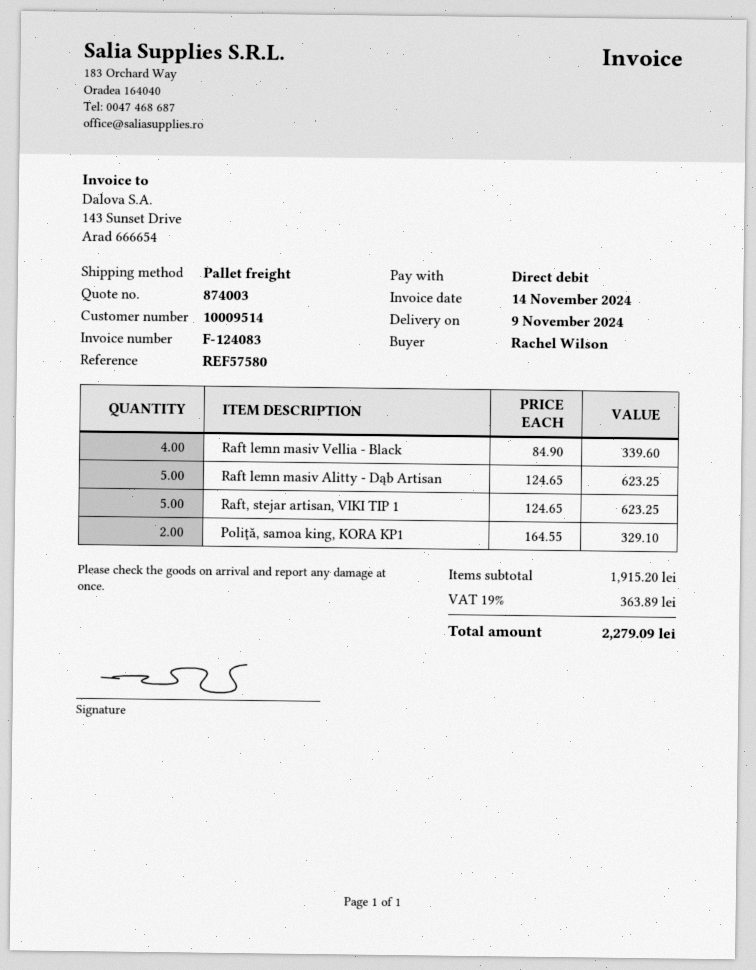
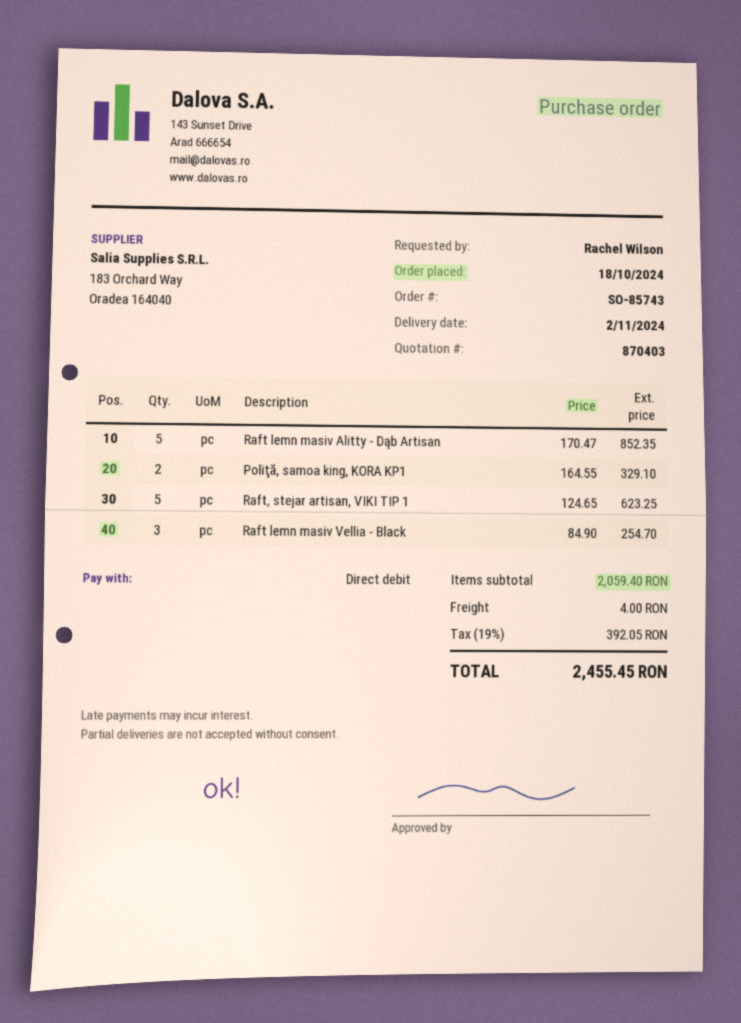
quote number: 874003 -> 870403
delivery date: 2024-11-09 -> 2024-11-02
Raft lemn masiv Vellia - Black: 4 x 84.90 = 339.60 -> 3 x 84.90 = 254.70
Raft lemn masiv Alitty - Dąb Artisan: 5 x 124.65 = 623.25 -> 5 x 170.47 = 852.35
subtotal: 1915.20 -> 2059.40
shipping: none -> 4.00
tax: 19% = 363.89 -> 19% = 392.05
total: 2279.09 -> 2455.45

